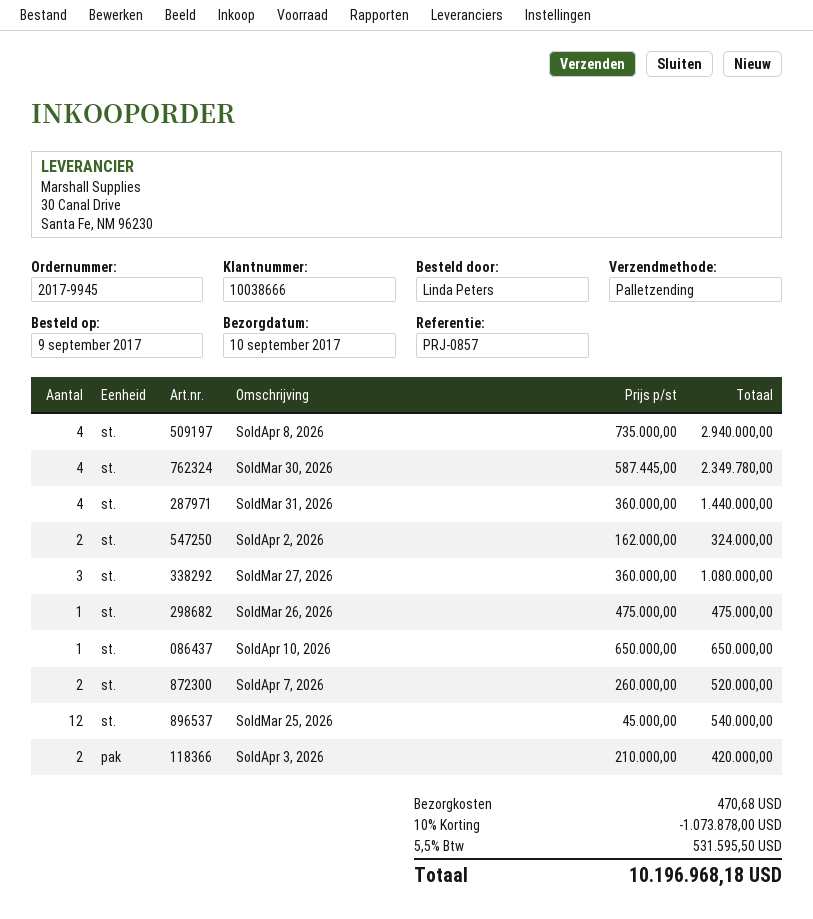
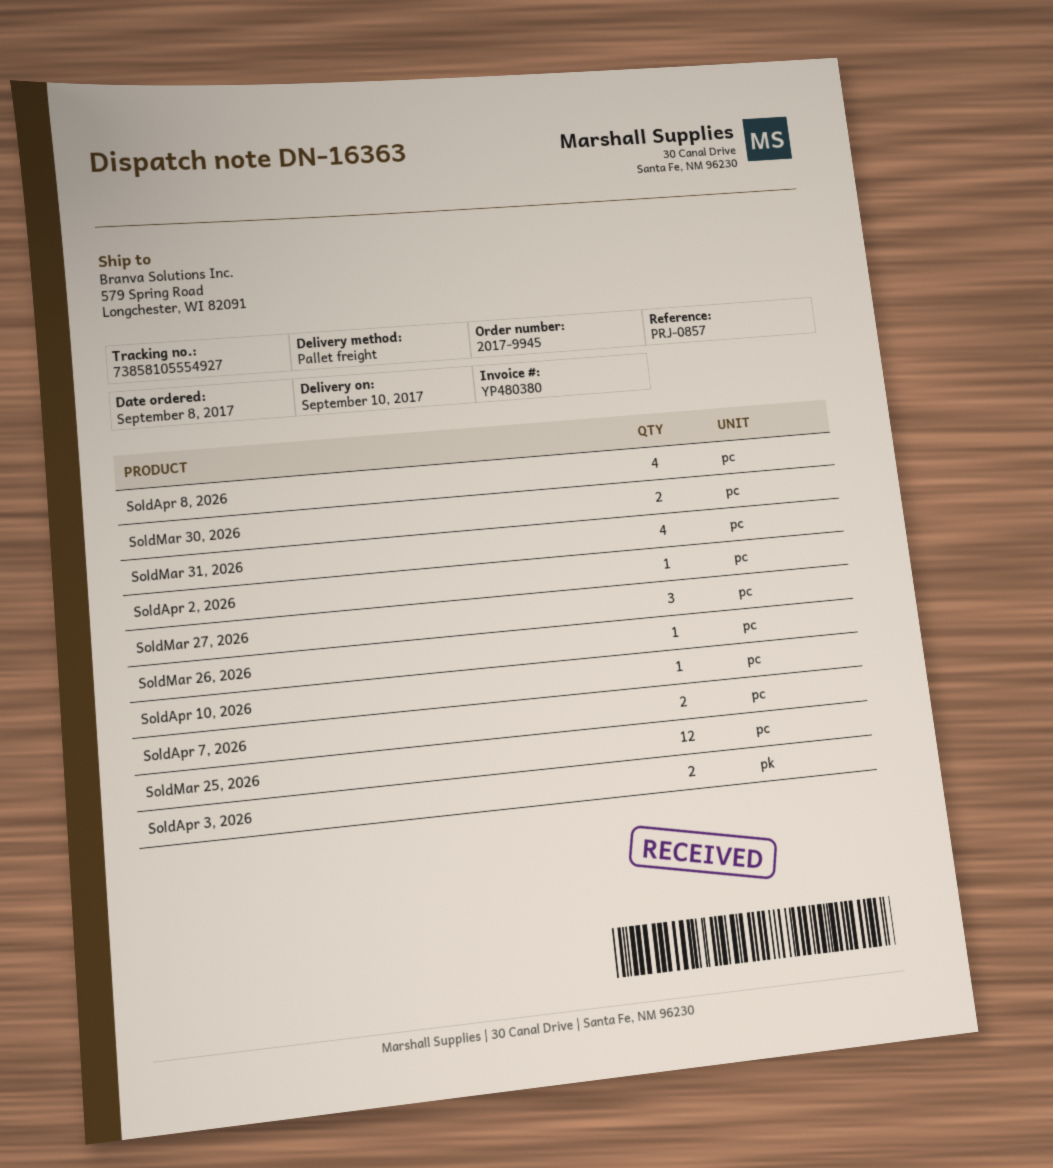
order date: 2017-09-09 -> 2017-09-08
SoldMar 30, 2026: 4 -> 2
SoldApr 2, 2026: 2 -> 1

